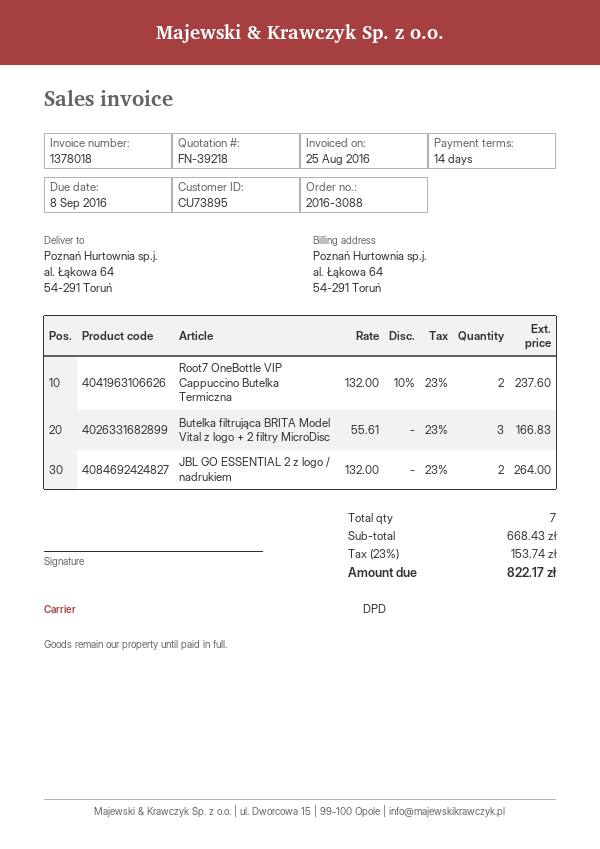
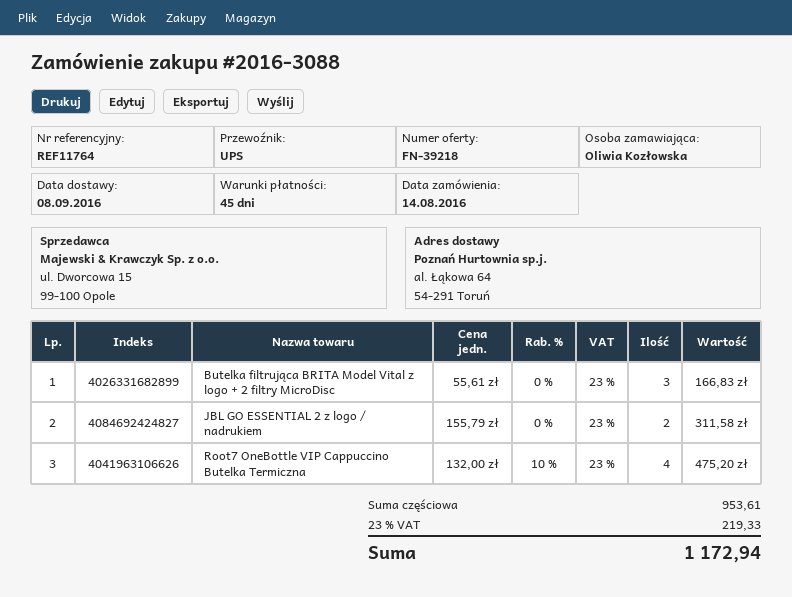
payment terms: 14 days -> 45 days
shipping method: DPD -> UPS
Root7 OneBottle VIP Cappuccino Butelka Termiczna: 2 x 132.00 - 10% = 237.60 -> 4 x 132.00 - 10% = 475.20
JBL GO ESSENTIAL 2 z logo / nadrukiem: 2 x 132.00 = 264.00 -> 2 x 155.79 = 311.58
subtotal: 668.43 -> 953.61
tax: 23% = 153.74 -> 23% = 219.33
total: 822.17 -> 1172.94

